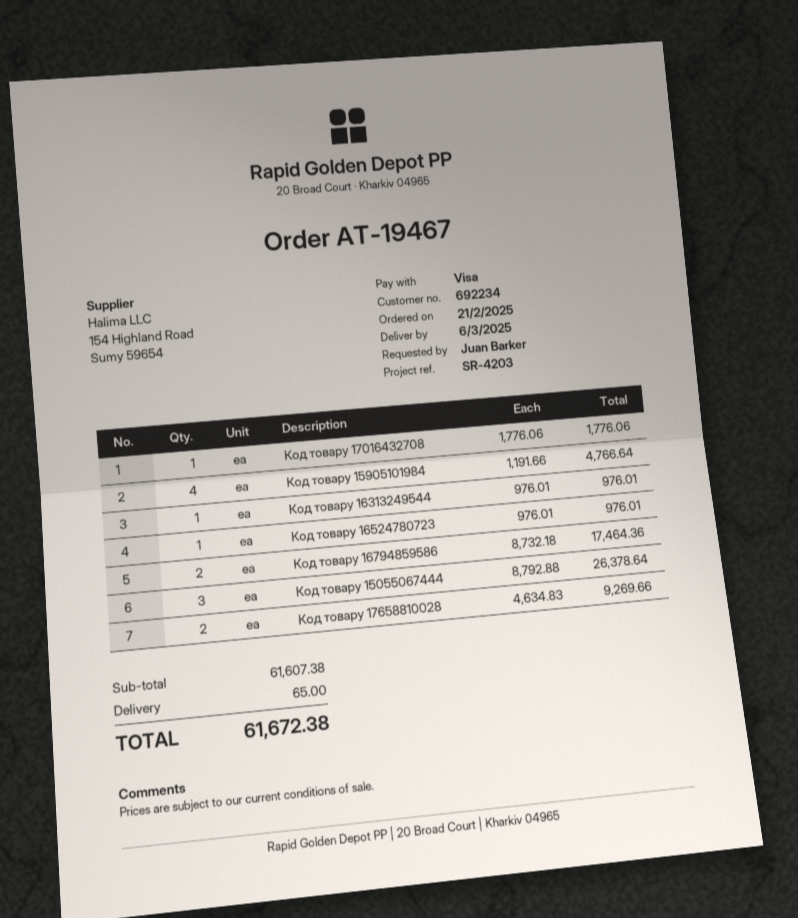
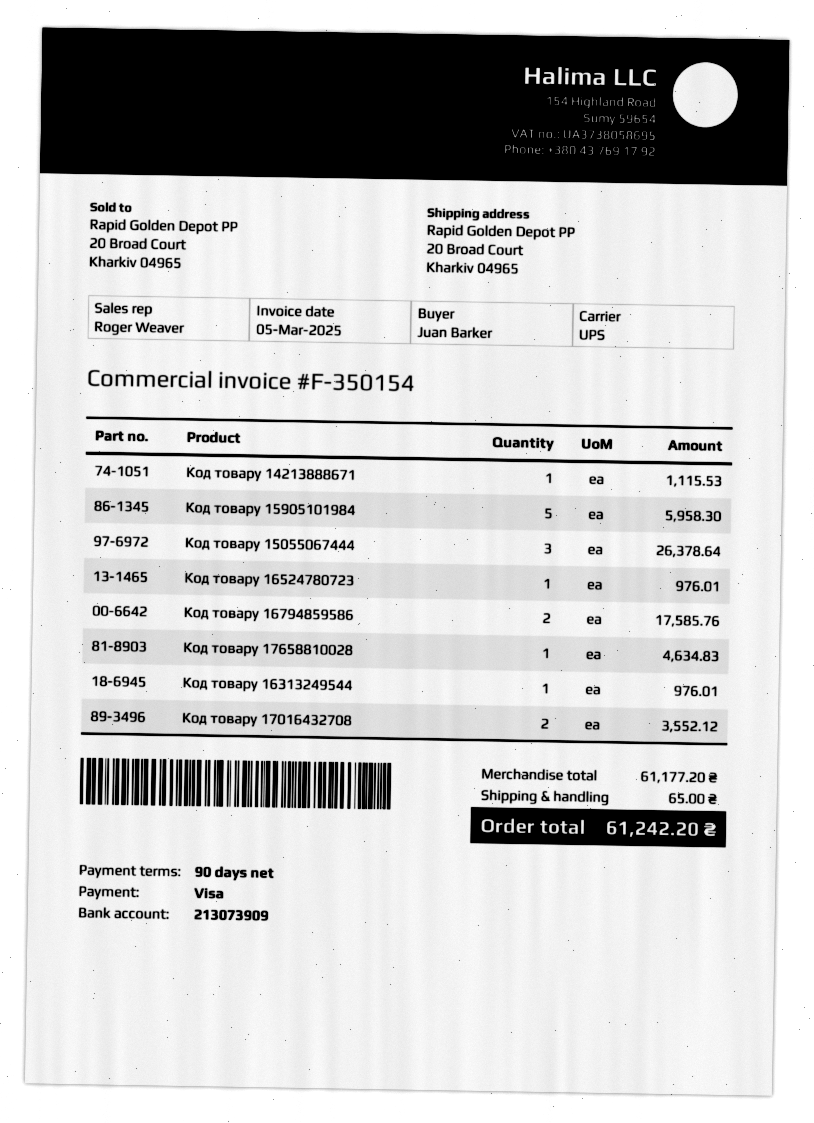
Код товару 17016432708: 1 for 1776.06 -> 2 for 3552.12
Код товару 15905101984: 4 for 4766.64 -> 5 for 5958.30
Код товару 16794859586: 2 for 17464.36 -> 2 for 17585.76
Код товару 17658810028: 2 for 9269.66 -> 1 for 4634.83
Код товару 14213888671: none -> 1 for 1115.53
subtotal: 61607.38 -> 61177.20
total: 61672.38 -> 61242.20

